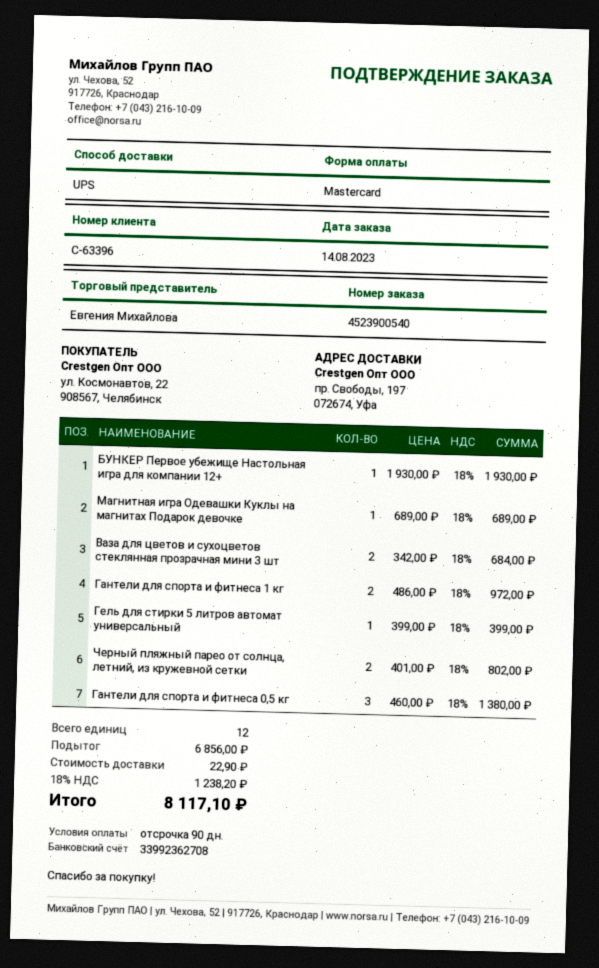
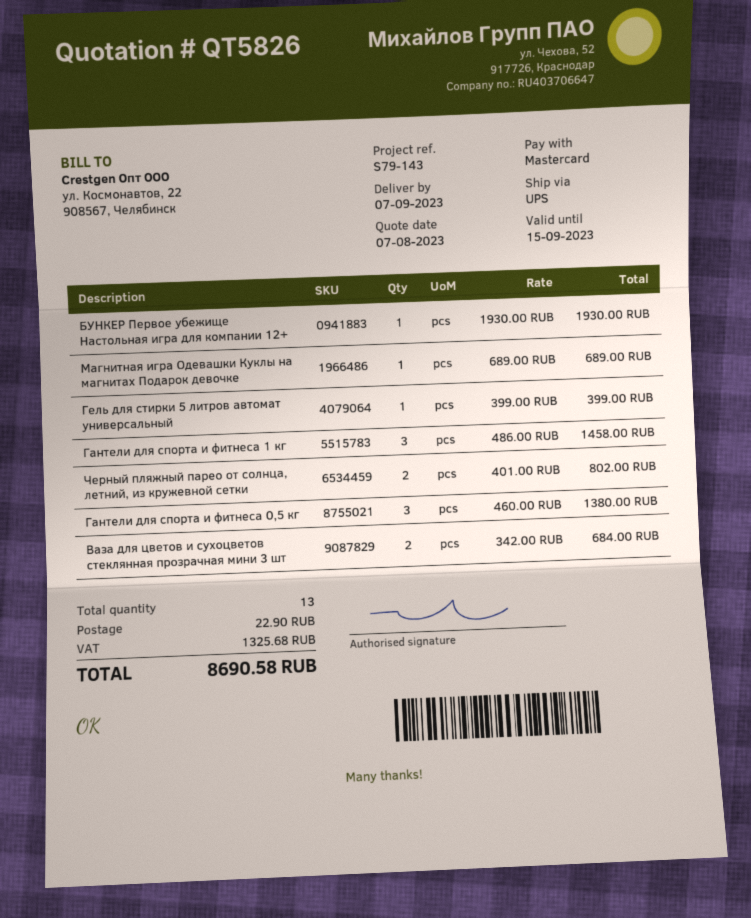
Гантели для спорта и фитнеса 1 кг: 2 x 486.00 = 972.00 -> 3 x 486.00 = 1458.00
total quantity: 12 -> 13
tax: 1238.20 -> 1325.68
total: 8117.10 -> 8690.58

